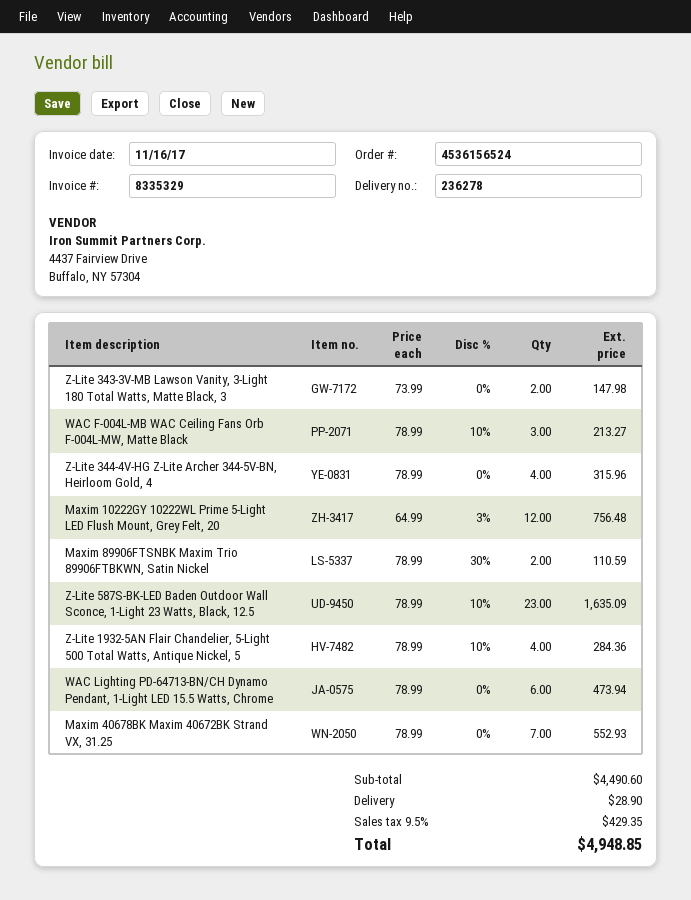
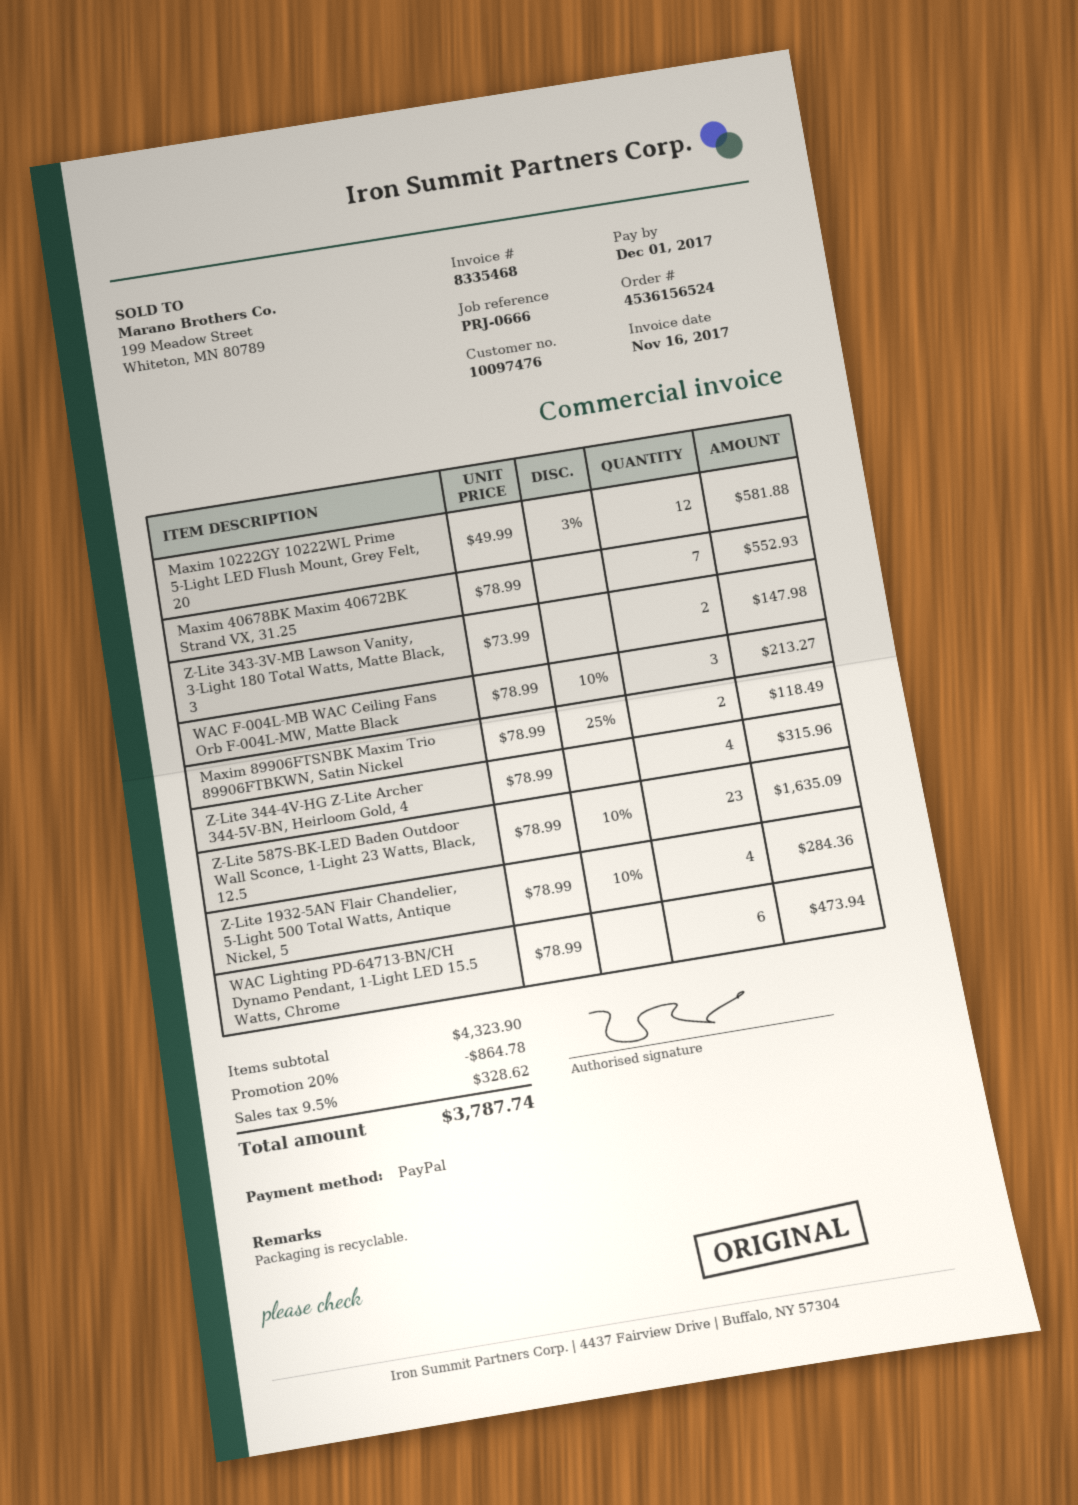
invoice number: 8335329 -> 8335468
Maxim 10222GY 10222WL Prime 5-Light LED Flush Mount, Grey Felt, 20: 12 x 64.99 - 3% = 756.48 -> 12 x 49.99 - 3% = 581.88
Maxim 89906FTSNBK Maxim Trio 89906FTBKWN, Satin Nickel: 2 x 78.99 - 30% = 110.59 -> 2 x 78.99 - 25% = 118.49
subtotal: 4490.60 -> 4323.90
discount: none -> 20% = 864.78
shipping: 28.90 -> none
tax: 9.5% = 429.35 -> 9.5% = 328.62
total: 4948.85 -> 3787.74

